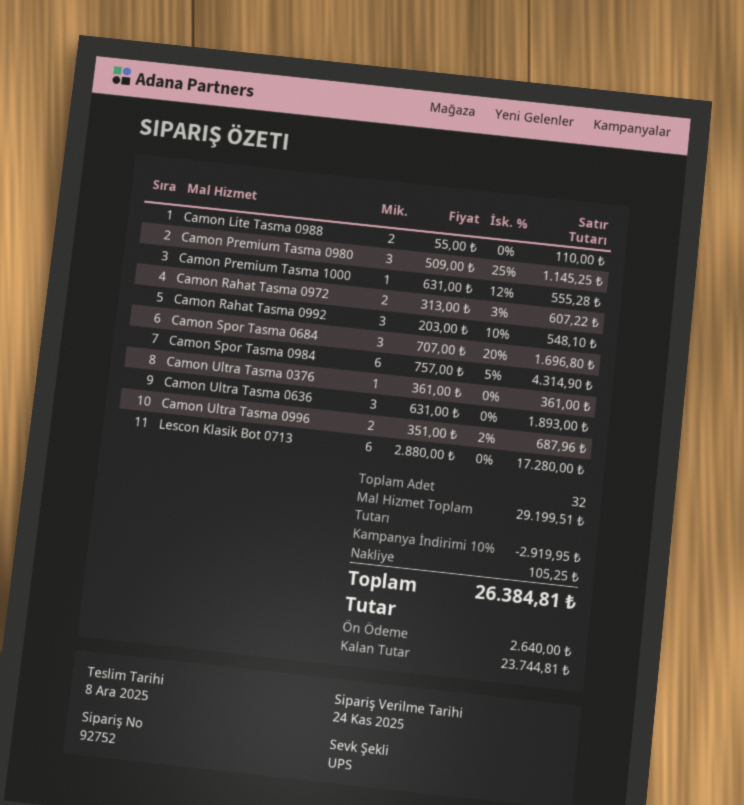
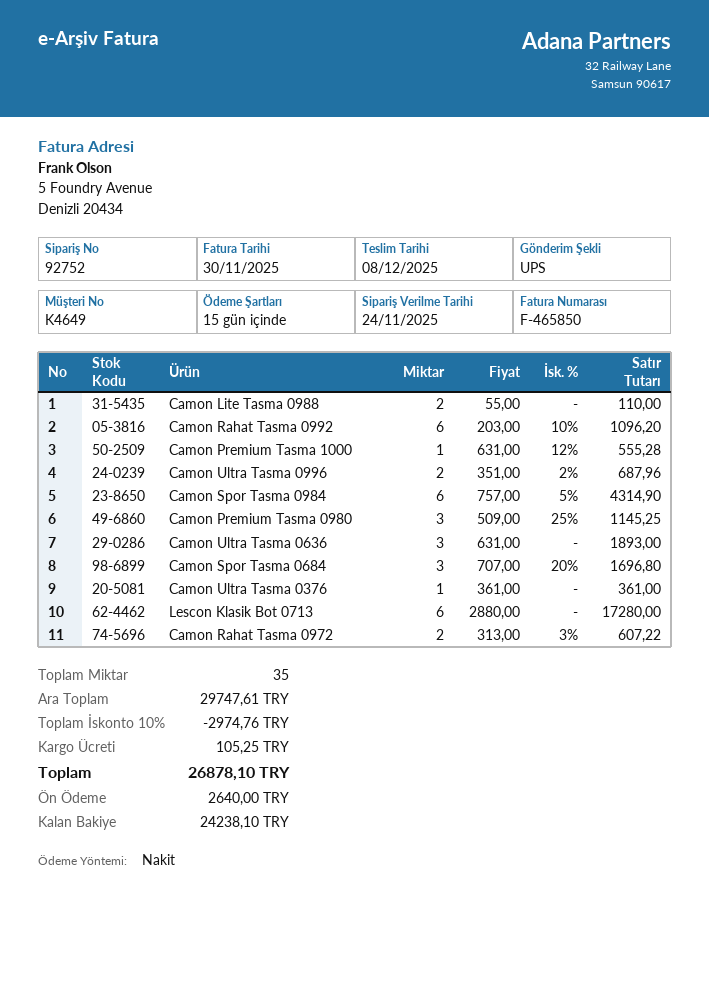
Camon Rahat Tasma 0992: 3 x 203.00 - 10% = 548.10 -> 6 x 203.00 - 10% = 1096.20
total quantity: 32 -> 35
subtotal: 29199.51 -> 29747.61
discount: 10% = 2919.95 -> 10% = 2974.76
total: 26384.81 -> 26878.10
balance: 23744.81 -> 24238.10

